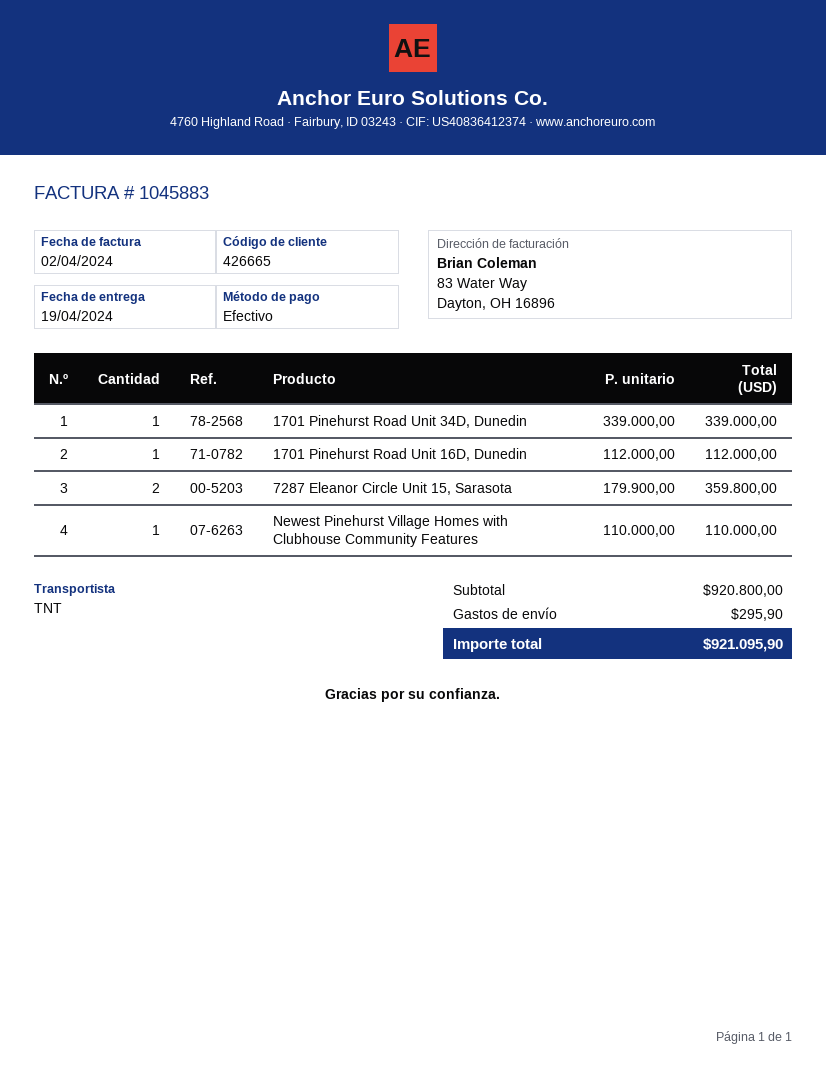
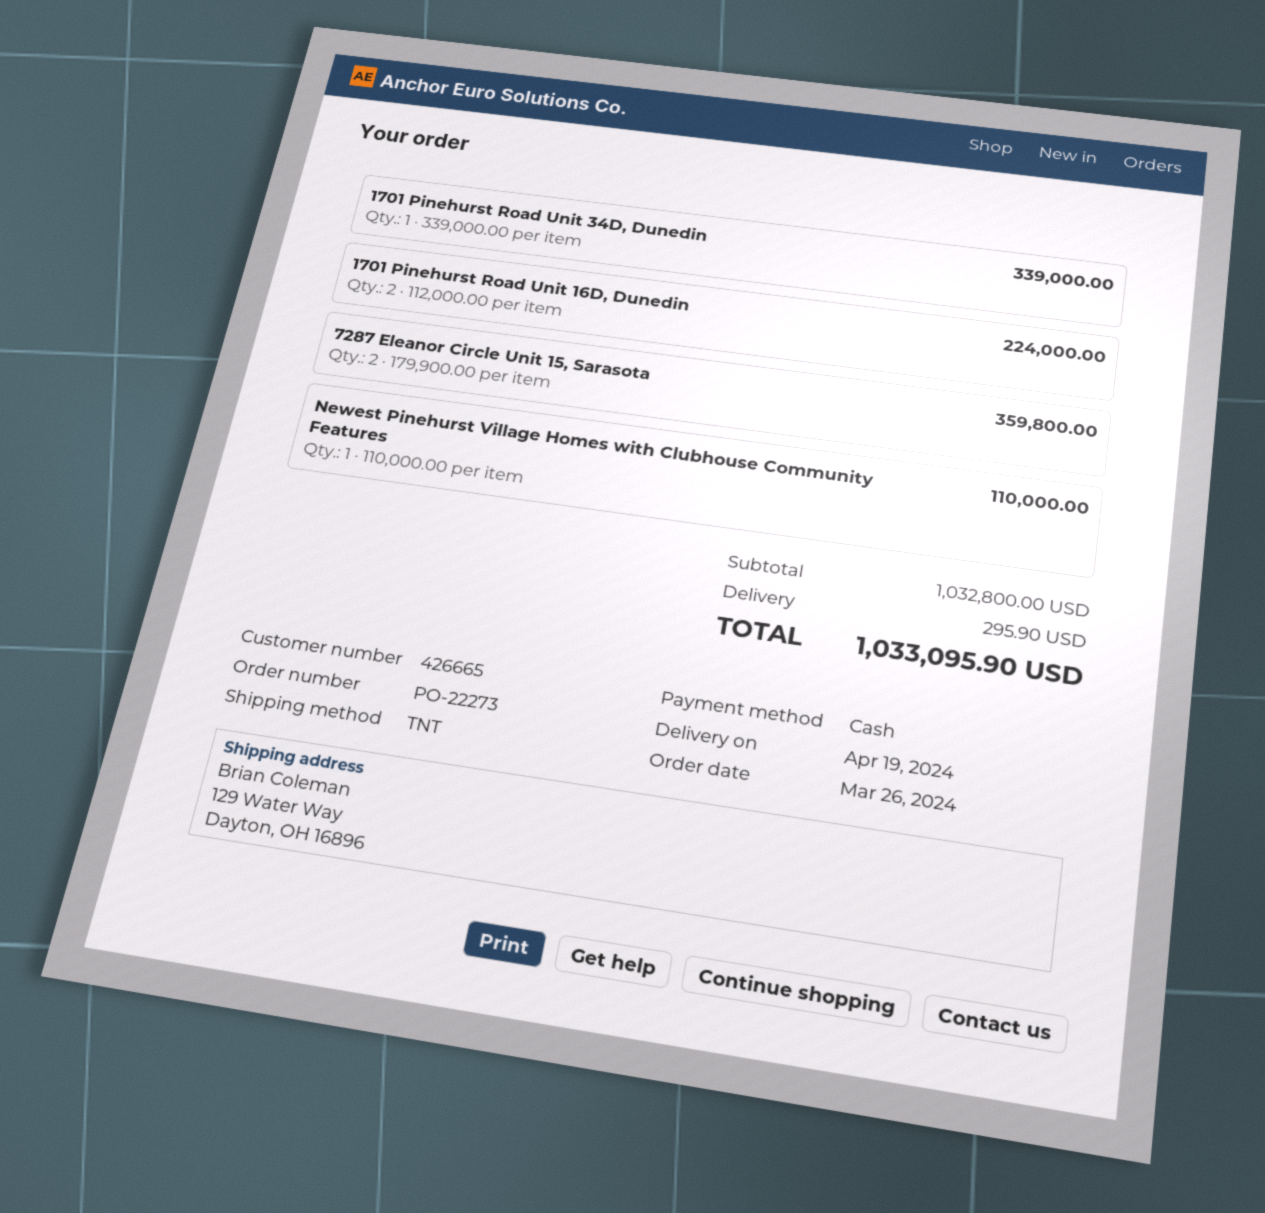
1701 Pinehurst Road Unit 16D, Dunedin: 1 x 112000.00 = 112000.00 -> 2 x 112000.00 = 224000.00
subtotal: 920800.00 -> 1032800.00
total: 921095.90 -> 1033095.90

